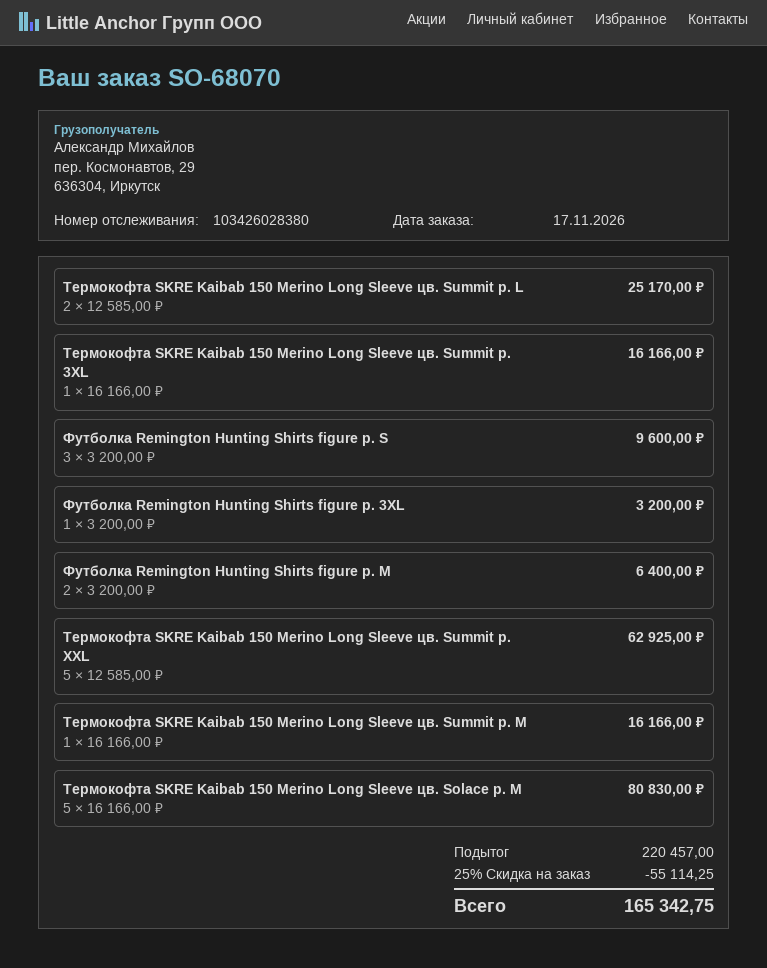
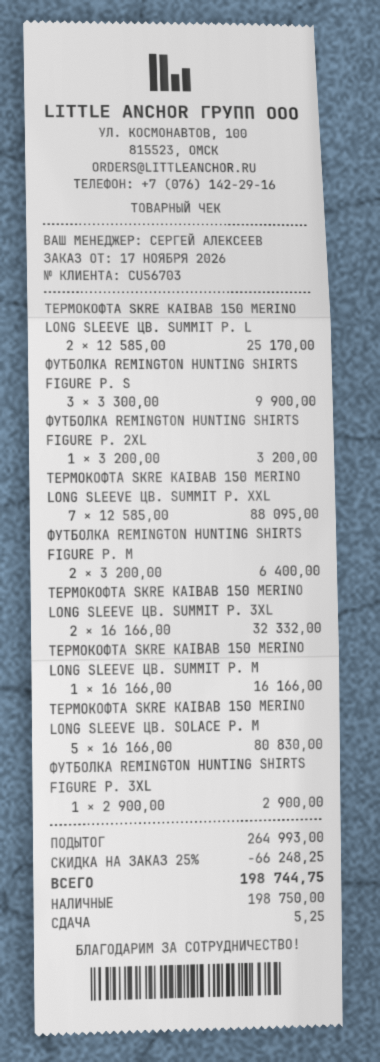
Термокофта SKRE Kaibab 150 Merino Long Sleeve цв. Summit р. 3XL: 1 x 16166.00 = 16166.00 -> 2 x 16166.00 = 32332.00
Футболка Remington Hunting Shirts figure р. S: 3 x 3200.00 = 9600.00 -> 3 x 3300.00 = 9900.00
Футболка Remington Hunting Shirts figure р. 3XL: 1 x 3200.00 = 3200.00 -> 1 x 2900.00 = 2900.00
Термокофта SKRE Kaibab 150 Merino Long Sleeve цв. Summit р. XXL: 5 x 12585.00 = 62925.00 -> 7 x 12585.00 = 88095.00
ФУТБОЛКА REMINGTON HUNTING SHIRTS FIGURE Р. 2XL: none -> 1 x 3200.00 = 3200.00
subtotal: 220457.00 -> 264993.00
discount: 25% = 55114.25 -> 25% = 66248.25
total: 165342.75 -> 198744.75

